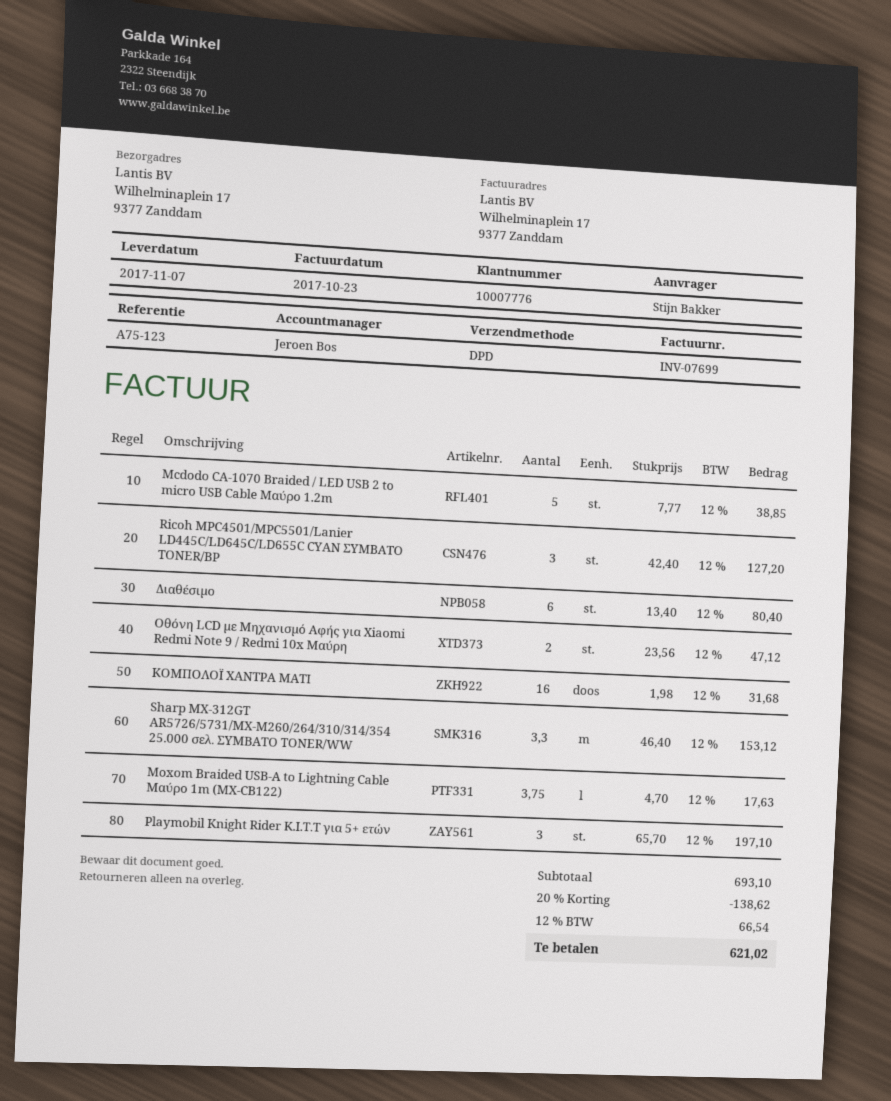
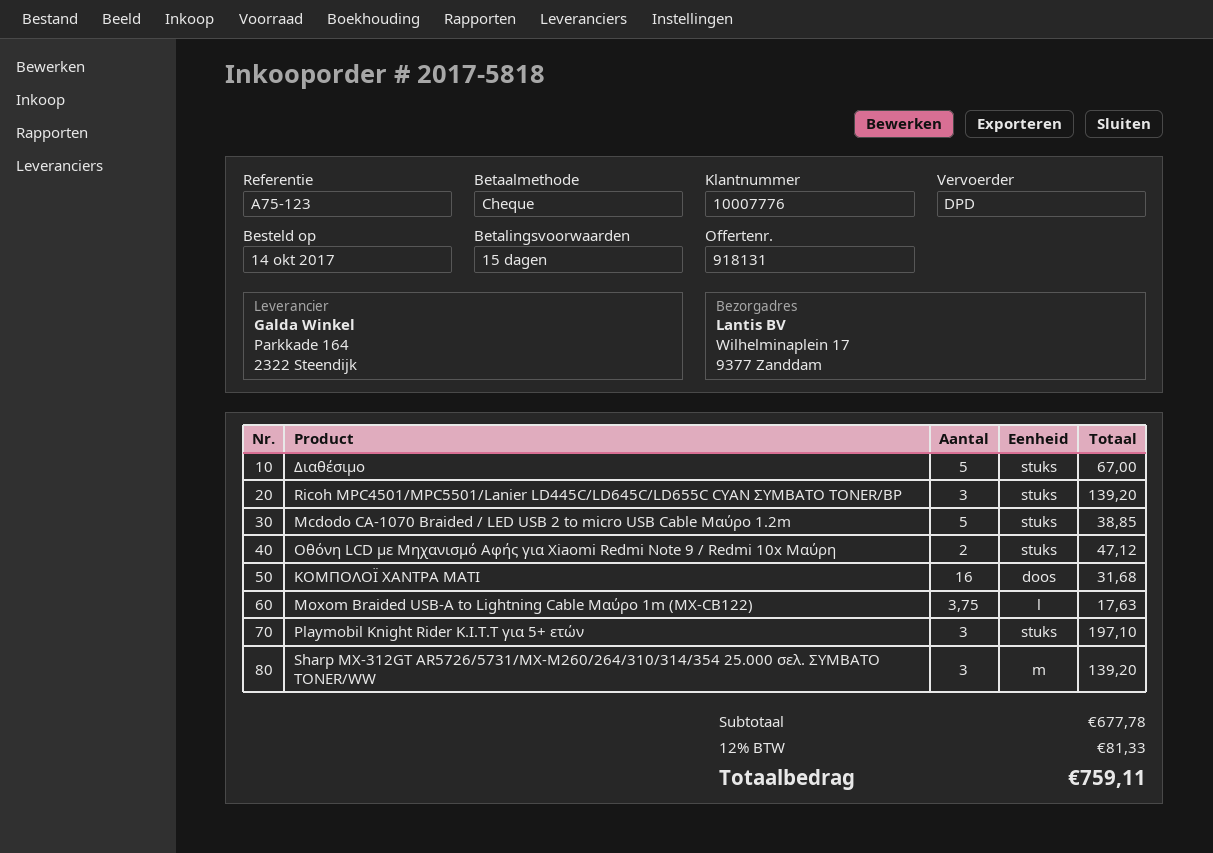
Ricoh MPC4501/MPC5501/Lanier LD445C/LD645C/LD655C CYAN ΣΥΜΒΑΤΟ TONER/BP: 3 for 127.20 -> 3 for 139.20
Διαθέσιμο: 6 for 80.40 -> 5 for 67.00
Sharp MX-312GT AR5726/5731/MX-M260/264/310/314/354 25.000 σελ. ΣΥΜΒΑΤΟ TONER/WW: 3.3 for 153.12 -> 3 for 139.20
subtotal: 693.10 -> 677.78
discount: 20% = 138.62 -> none
tax: 12% = 66.54 -> 12% = 81.33
total: 621.02 -> 759.11

